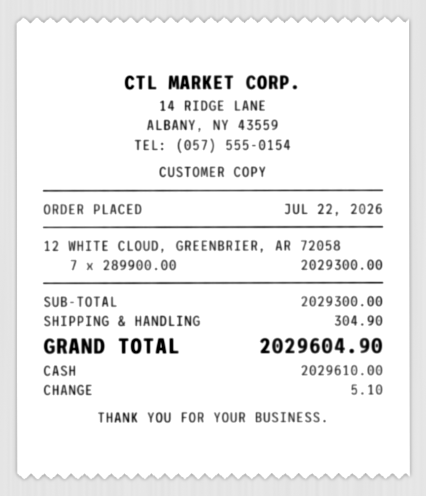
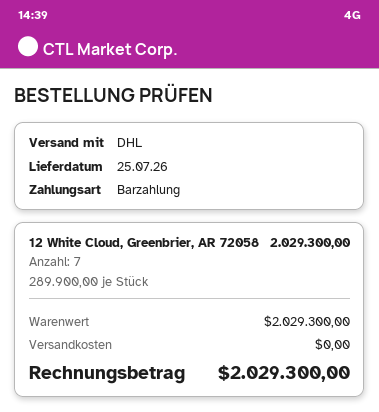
shipping: 304.90 -> 0.00
total: 2029604.90 -> 2029300.00

